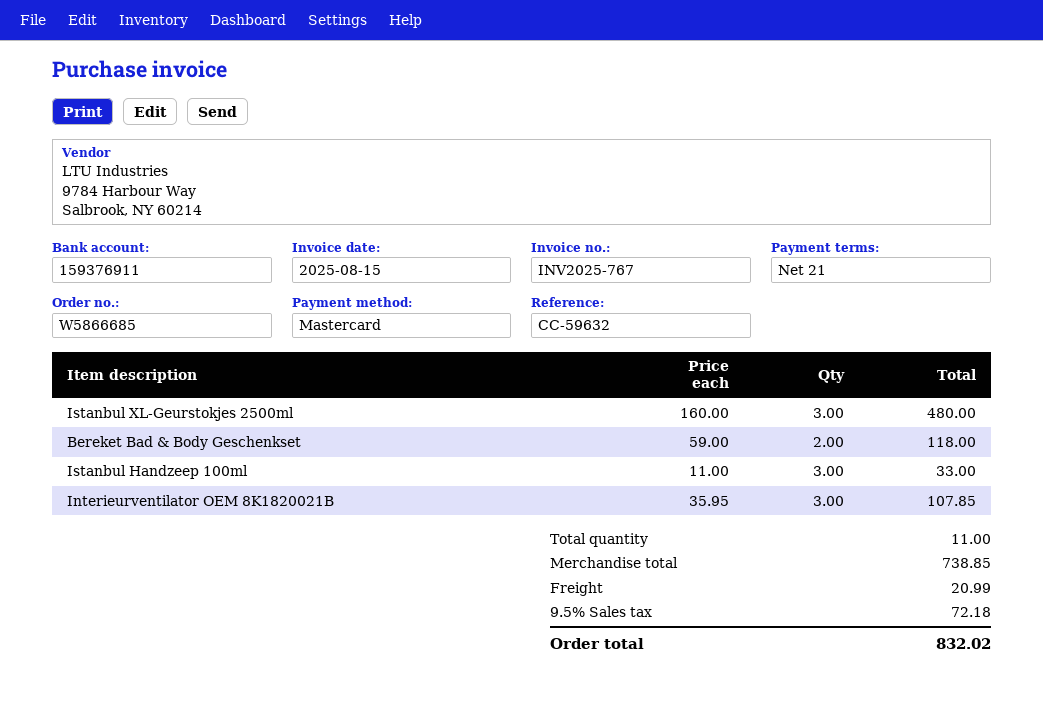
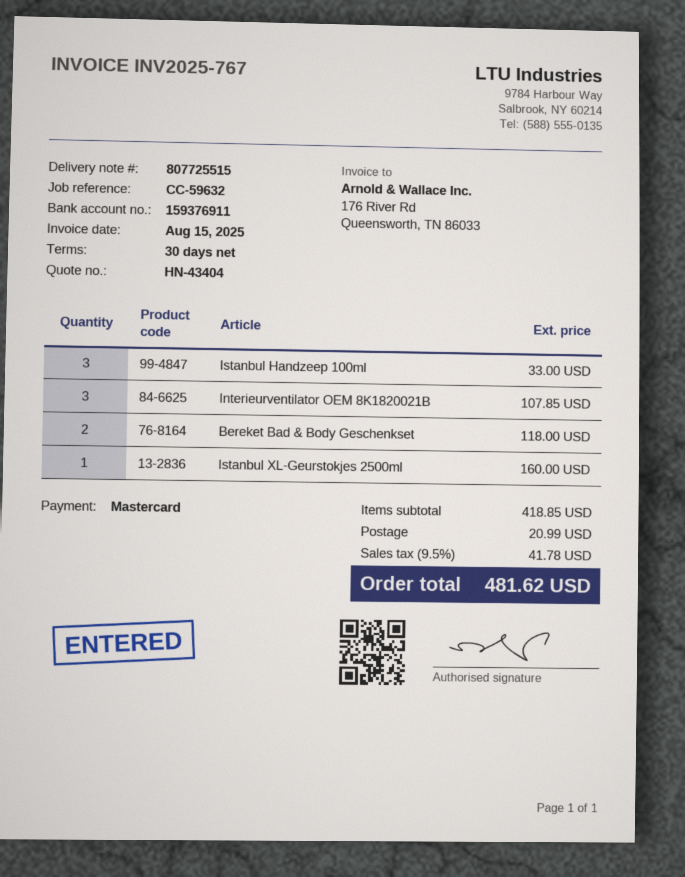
payment terms: 21 days -> 30 days
Istanbul XL-Geurstokjes 2500ml: 3 for 480.00 -> 1 for 160.00
subtotal: 738.85 -> 418.85
tax: 9.5% = 72.18 -> 9.5% = 41.78
total: 832.02 -> 481.62

